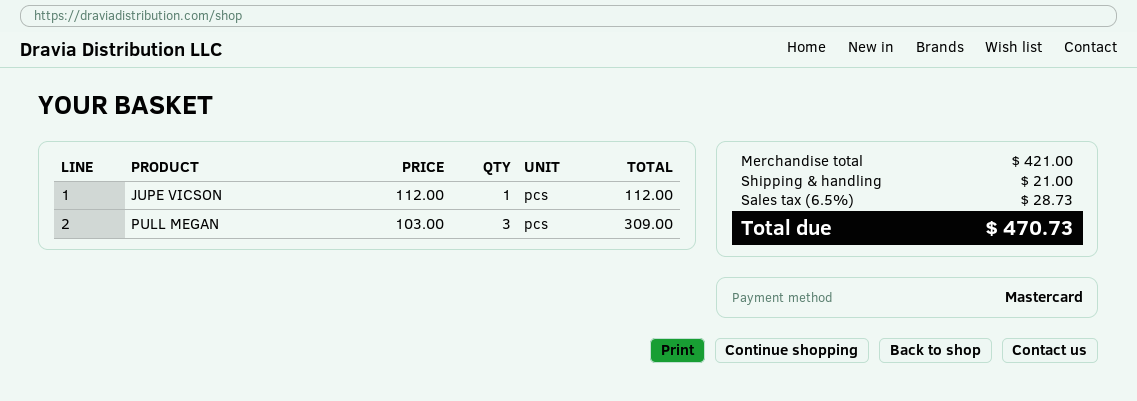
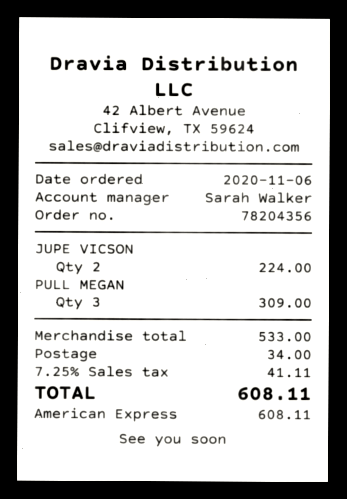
payment method: Mastercard -> American Express
JUPE VICSON: 1 for 112.00 -> 2 for 224.00
subtotal: 421.00 -> 533.00
shipping: 21.00 -> 34.00
tax: 6.5% = 28.73 -> 7.25% = 41.11
total: 470.73 -> 608.11

